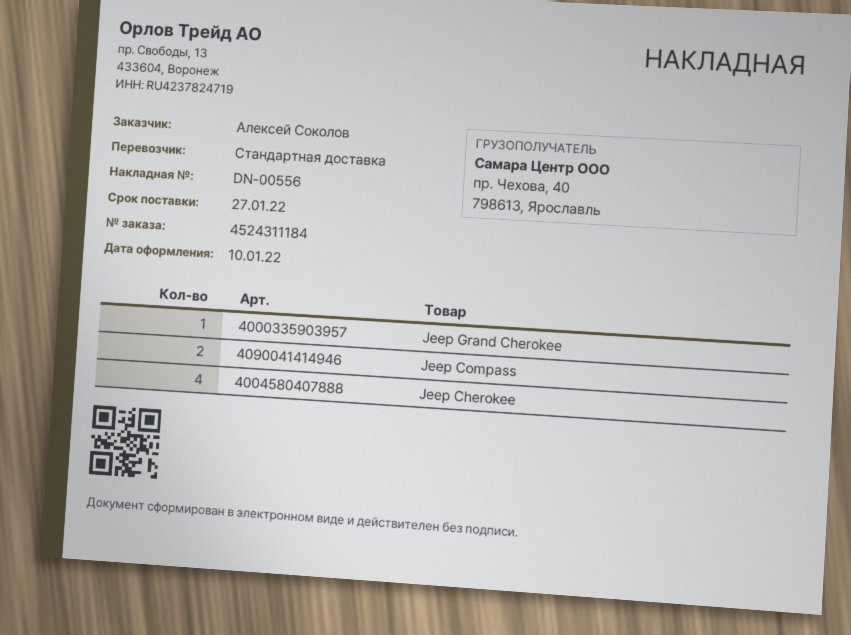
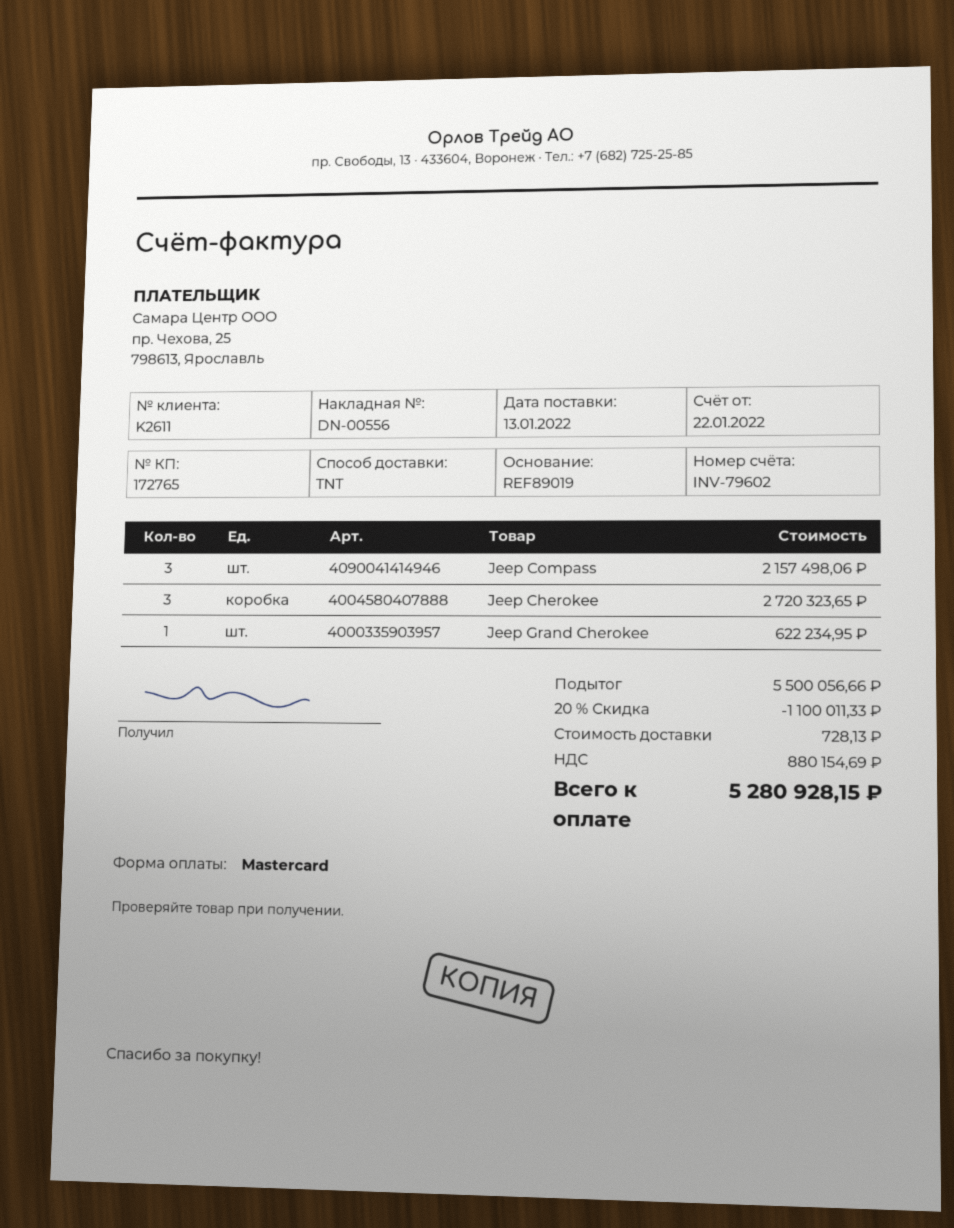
delivery date: 2022-01-27 -> 2022-01-13
shipping method: standard -> TNT
Jeep Compass: 2 -> 3
Jeep Cherokee: 4 -> 3

